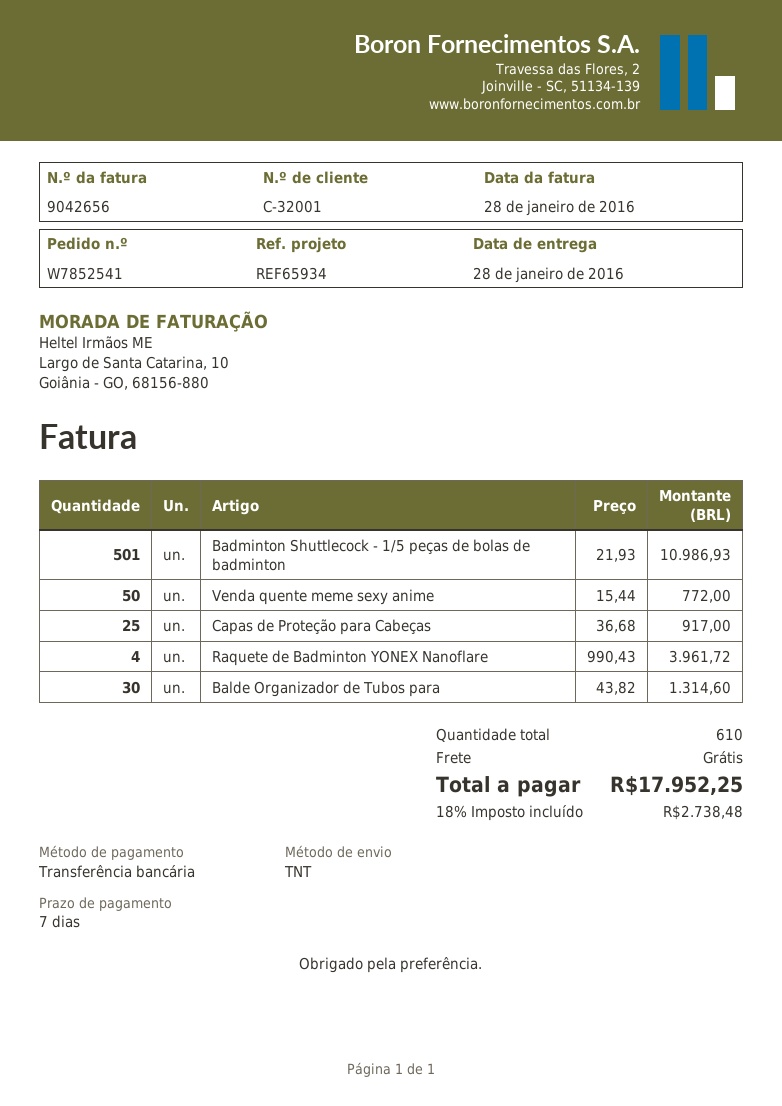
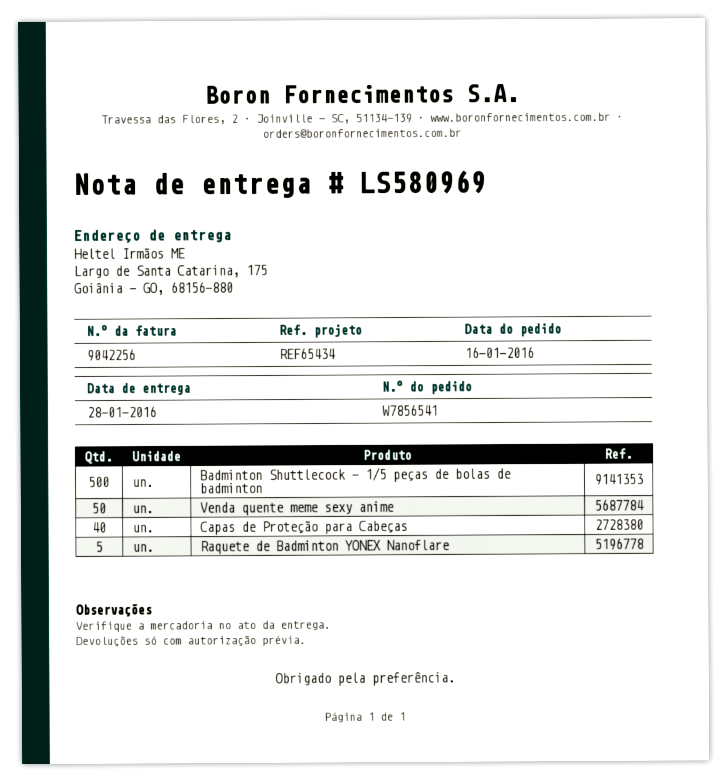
order number: W7852541 -> W7856541
invoice number: 9042656 -> 9042256
reference: REF65934 -> REF65434
Badminton Shuttlecock - 1/5 peças de bolas de badminton: 501 -> 500
Capas de Proteção para Cabeças: 25 -> 40
Raquete de Badminton YONEX Nanoflare: 4 -> 5
Balde Organizador de Tubos para: 30 -> none

